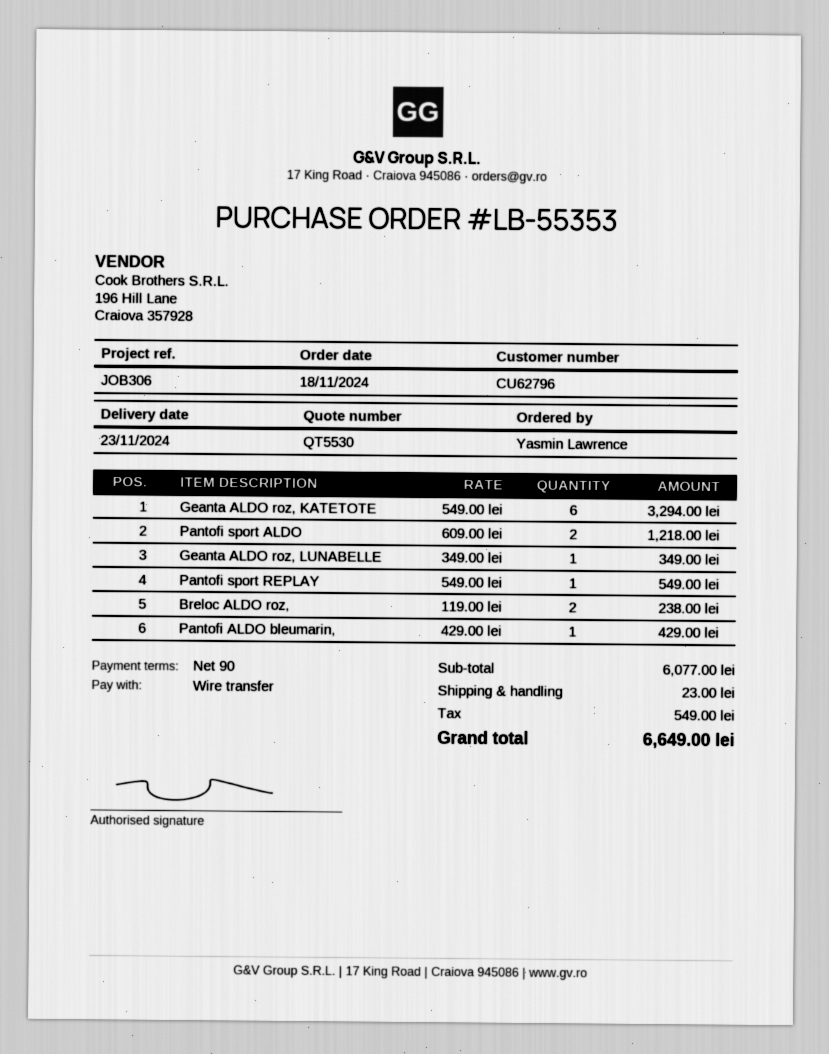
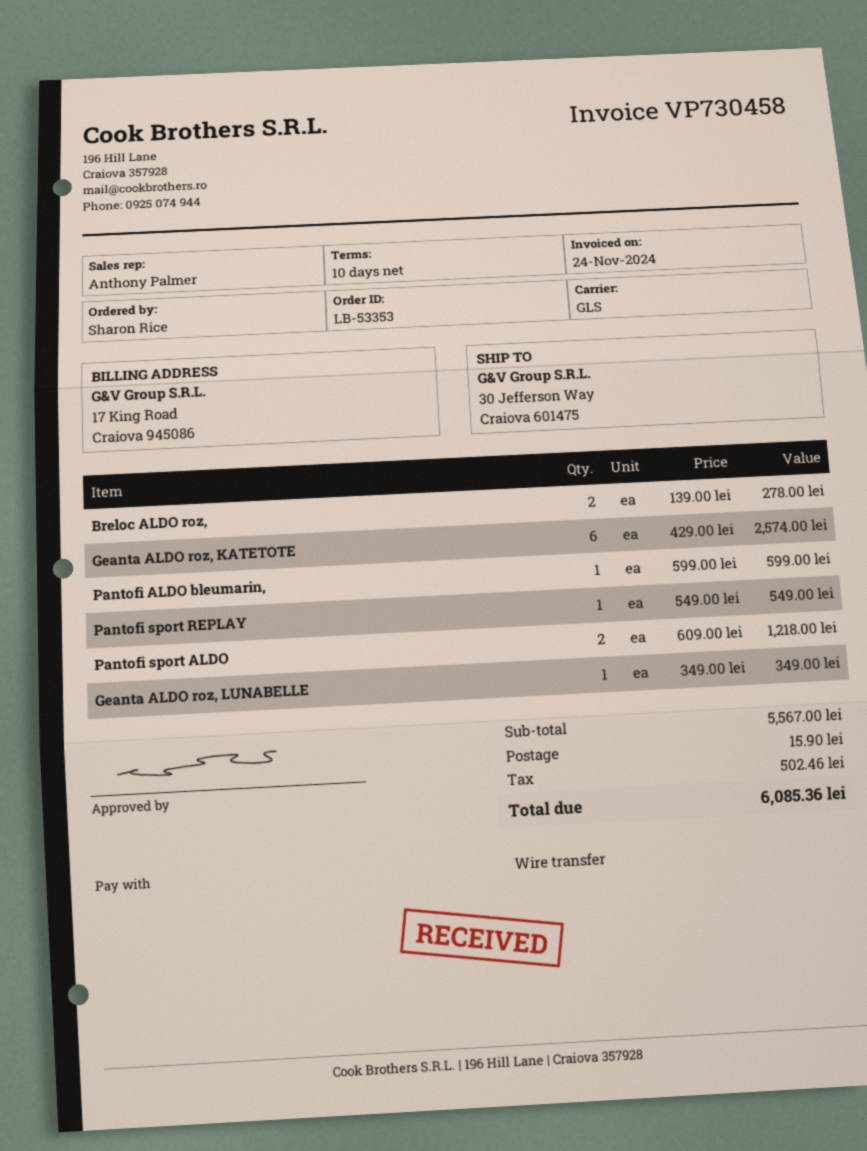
order number: LB-55353 -> LB-53353
payment terms: 90 days -> 10 days
ordered by: Yasmin Lawrence -> Sharon Rice
Geanta ALDO roz, KATETOTE: 6 x 549.00 = 3294.00 -> 6 x 429.00 = 2574.00
Breloc ALDO roz,: 2 x 119.00 = 238.00 -> 2 x 139.00 = 278.00
Pantofi ALDO bleumarin,: 1 x 429.00 = 429.00 -> 1 x 599.00 = 599.00
subtotal: 6077.00 -> 5567.00
shipping: 23.00 -> 15.90
tax: 549.00 -> 502.46
total: 6649.00 -> 6085.36

